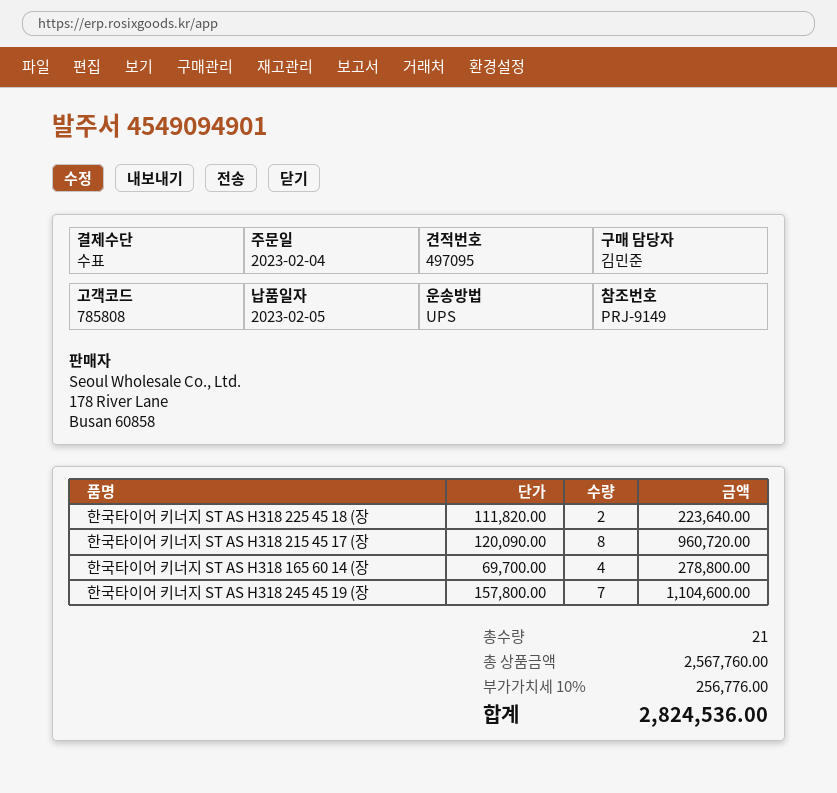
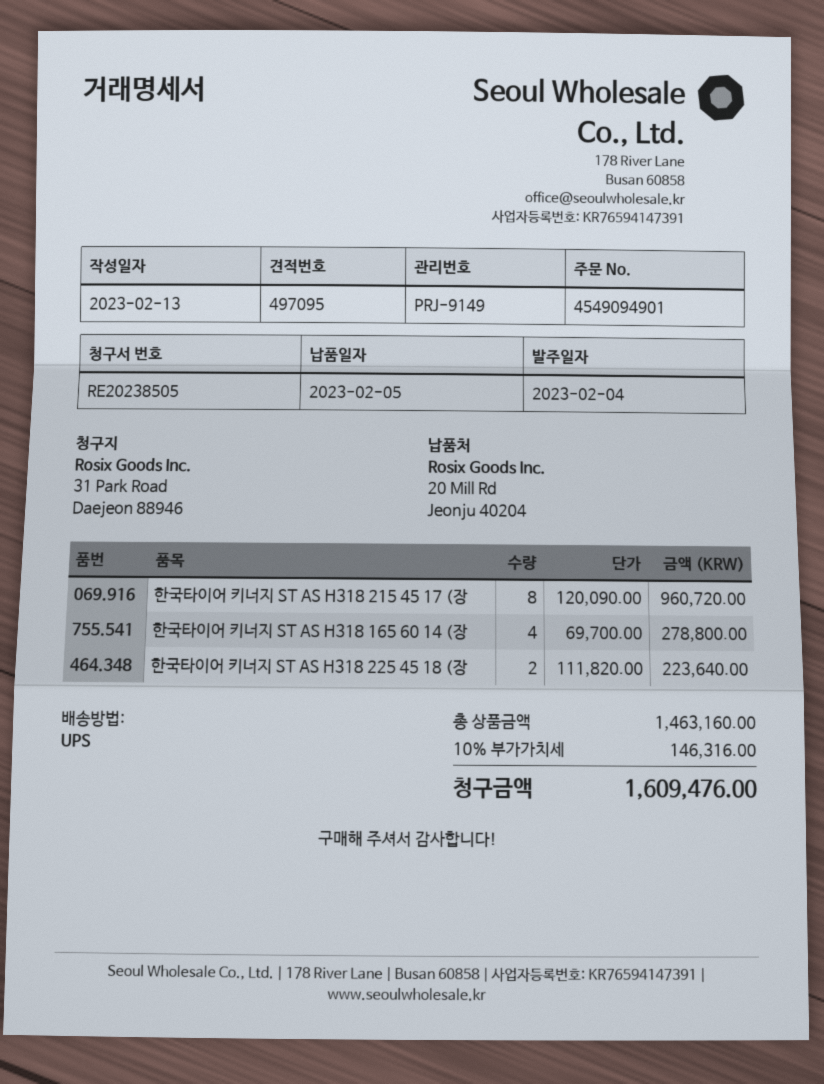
한국타이어 키너지 ST AS H318 245 45 19 (장: 7 x 157800.00 = 1104600.00 -> none
subtotal: 2567760.00 -> 1463160.00
tax: 10% = 256776.00 -> 10% = 146316.00
total: 2824536.00 -> 1609476.00

